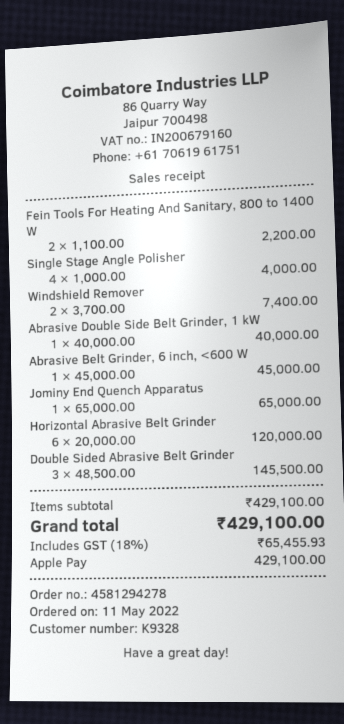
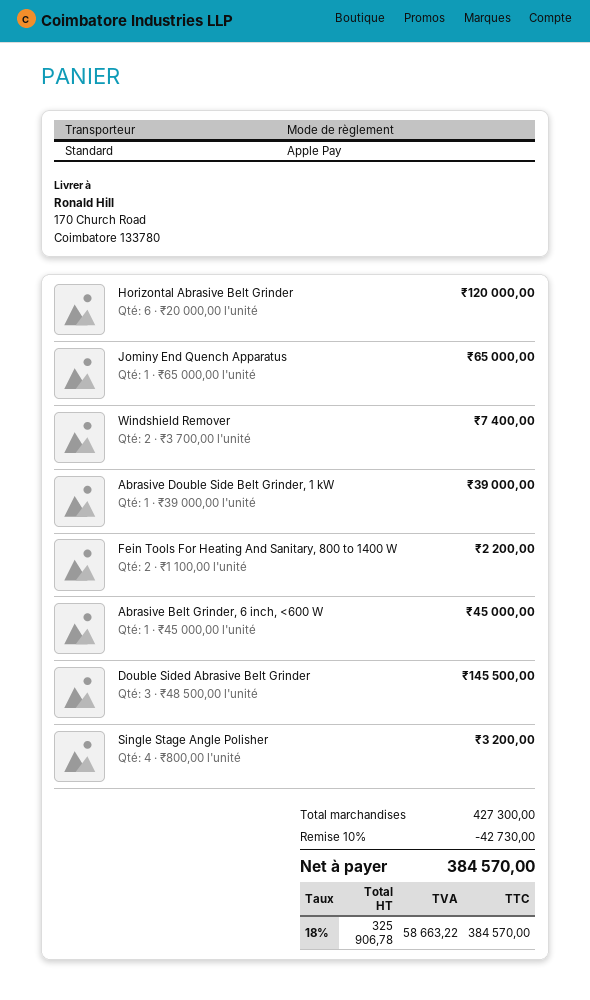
Single Stage Angle Polisher: 4 x 1000.00 = 4000.00 -> 4 x 800.00 = 3200.00
Abrasive Double Side Belt Grinder, 1 kW: 1 x 40000.00 = 40000.00 -> 1 x 39000.00 = 39000.00
subtotal: 429100.00 -> 427300.00
discount: none -> 10% = 42730.00
tax: 18% = 65455.93 -> 18% = 58663.22
total: 429100.00 -> 384570.00

